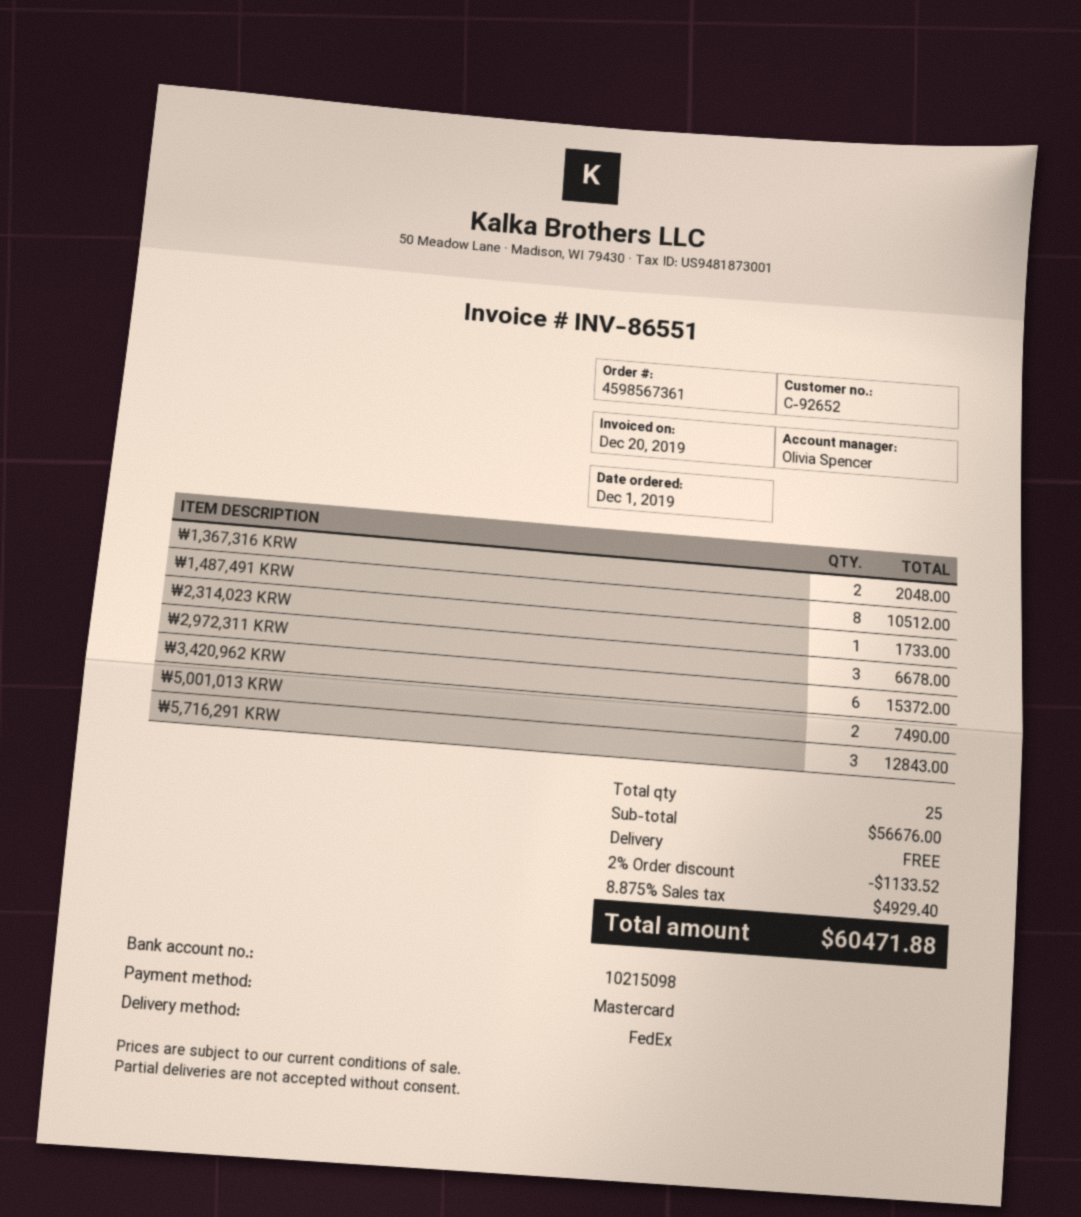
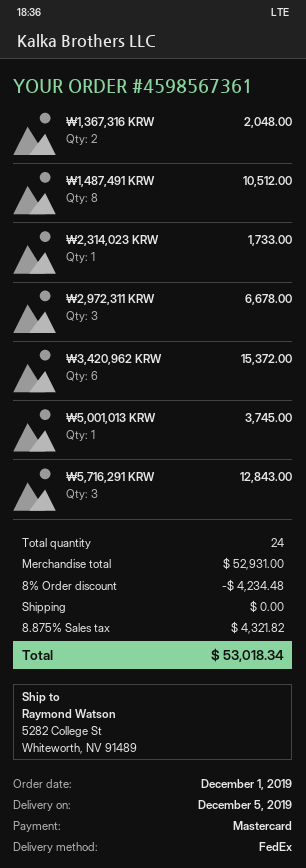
₩5,001,013 KRW: 2 for 7490.00 -> 1 for 3745.00
total quantity: 25 -> 24
subtotal: 56676.00 -> 52931.00
discount: 2% = 1133.52 -> 8% = 4234.48
tax: 8.875% = 4929.40 -> 8.875% = 4321.82
total: 60471.88 -> 53018.34

